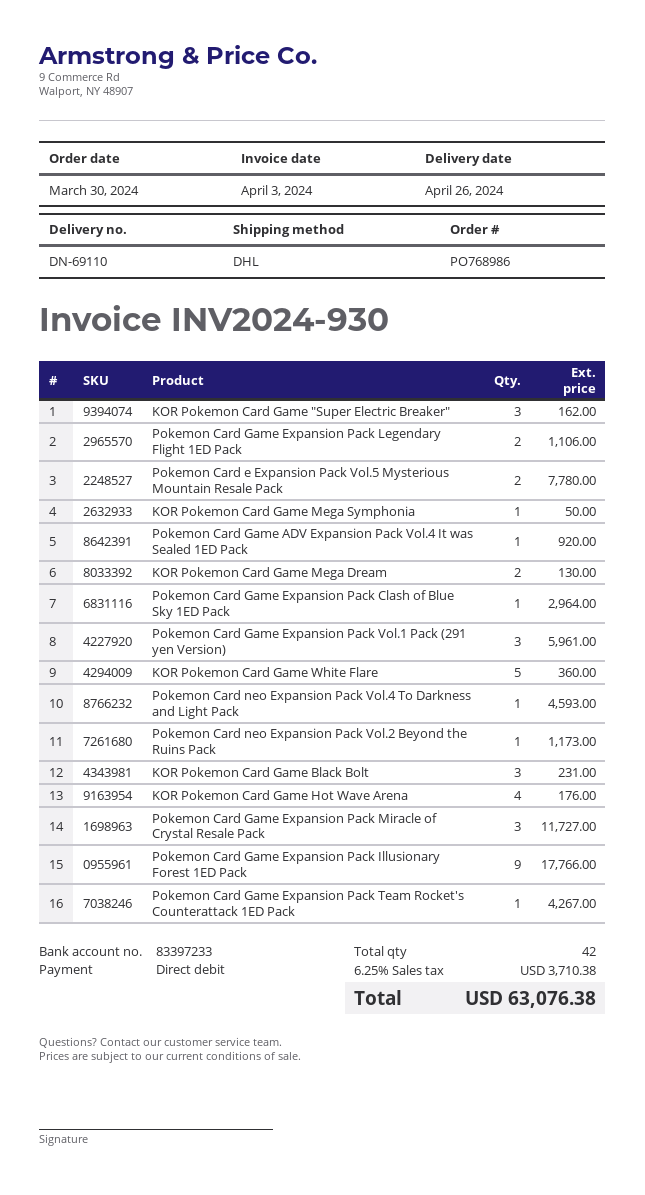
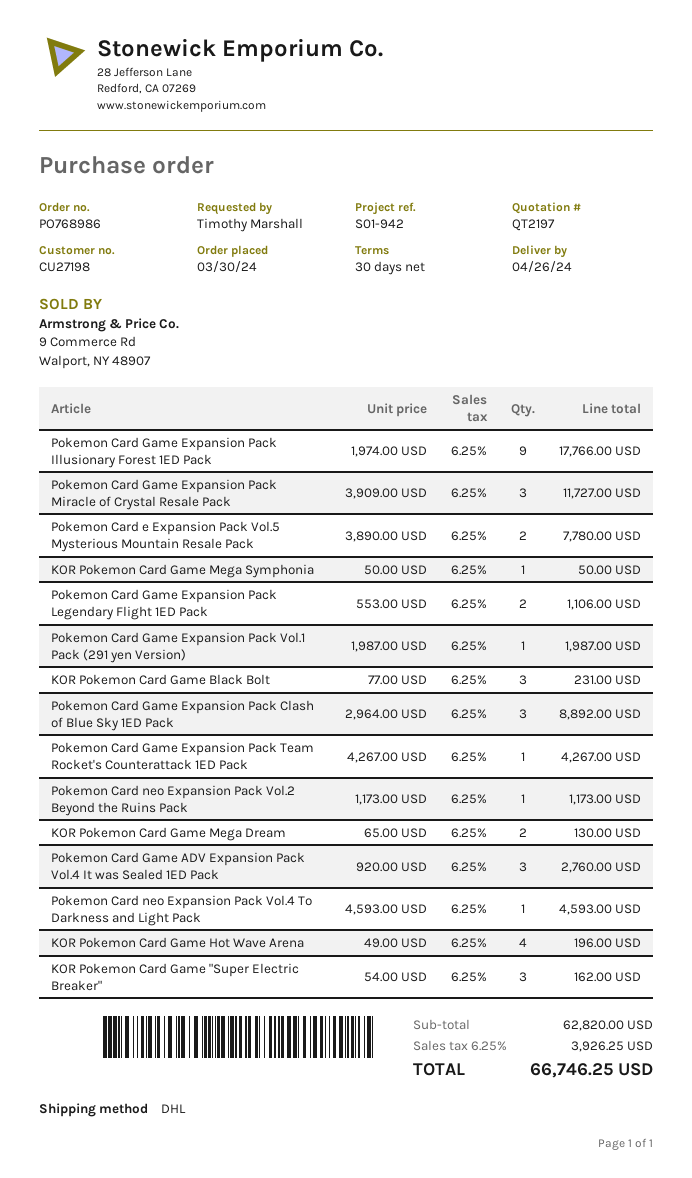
Pokemon Card Game ADV Expansion Pack Vol.4 It was Sealed 1ED Pack: 1 for 920.00 -> 3 for 2760.00
Pokemon Card Game Expansion Pack Clash of Blue Sky 1ED Pack: 1 for 2964.00 -> 3 for 8892.00
Pokemon Card Game Expansion Pack Vol.1 Pack (291 yen Version): 3 for 5961.00 -> 1 for 1987.00
KOR Pokemon Card Game White Flare: 5 for 360.00 -> none
KOR Pokemon Card Game Hot Wave Arena: 4 for 176.00 -> 4 for 196.00
tax: 6.25% = 3710.38 -> 6.25% = 3926.25
total: 63076.38 -> 66746.25

